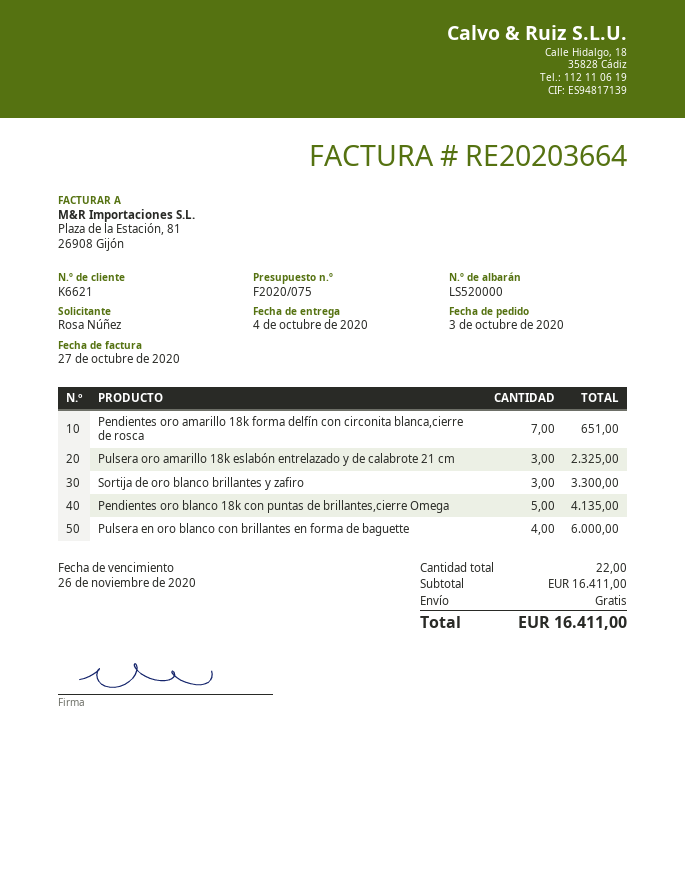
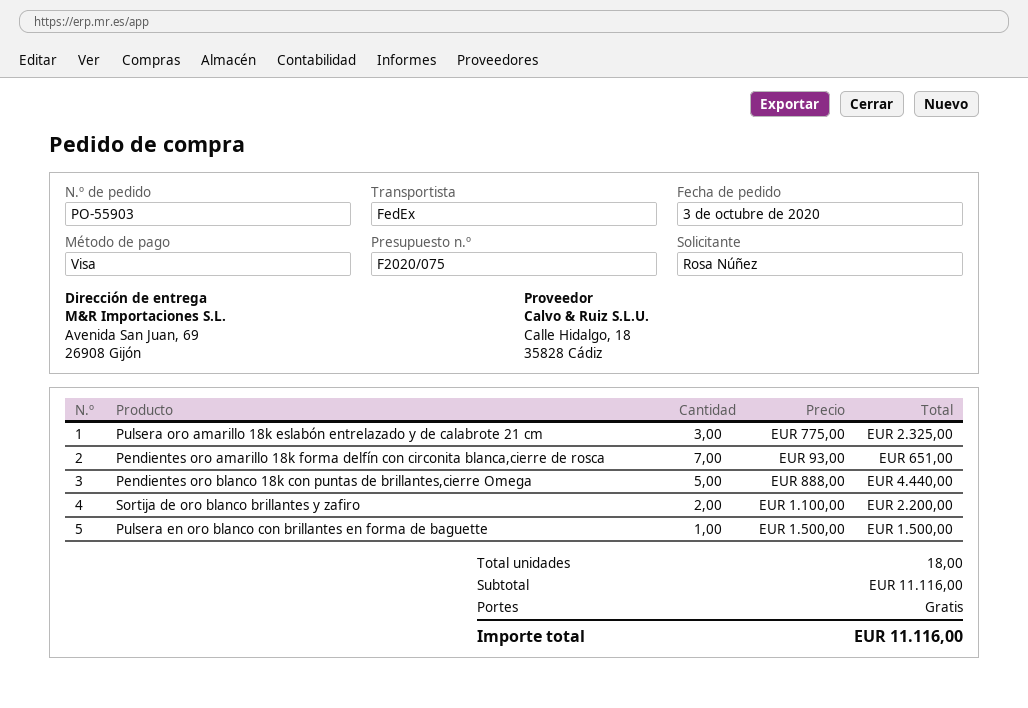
Sortija de oro blanco brillantes y zafiro: 3 for 3300.00 -> 2 for 2200.00
Pendientes oro blanco 18k con puntas de brillantes,cierre Omega: 5 for 4135.00 -> 5 for 4440.00
Pulsera en oro blanco con brillantes en forma de baguette: 4 for 6000.00 -> 1 for 1500.00
total quantity: 22 -> 18
subtotal: 16411.00 -> 11116.00
total: 16411.00 -> 11116.00

